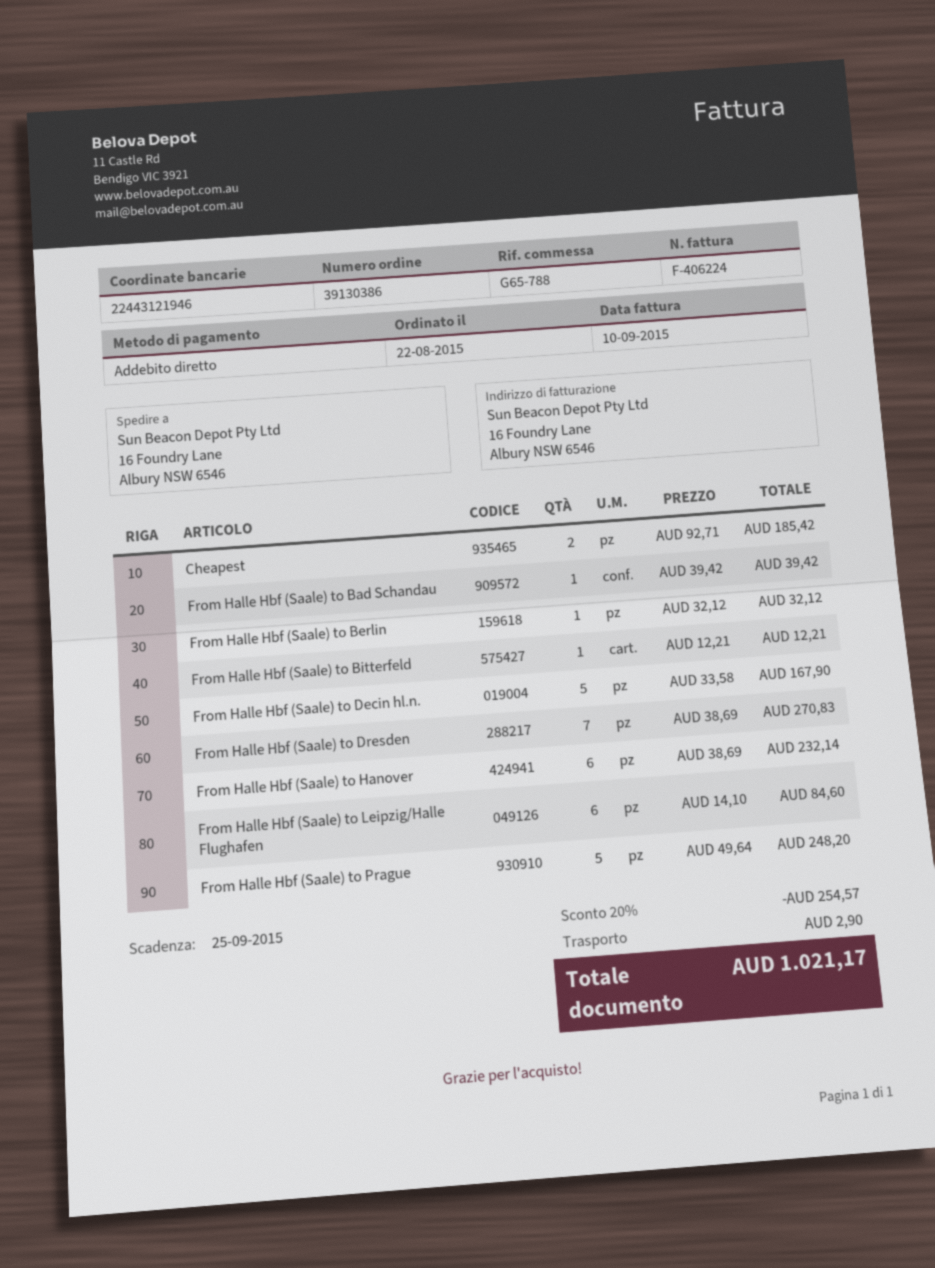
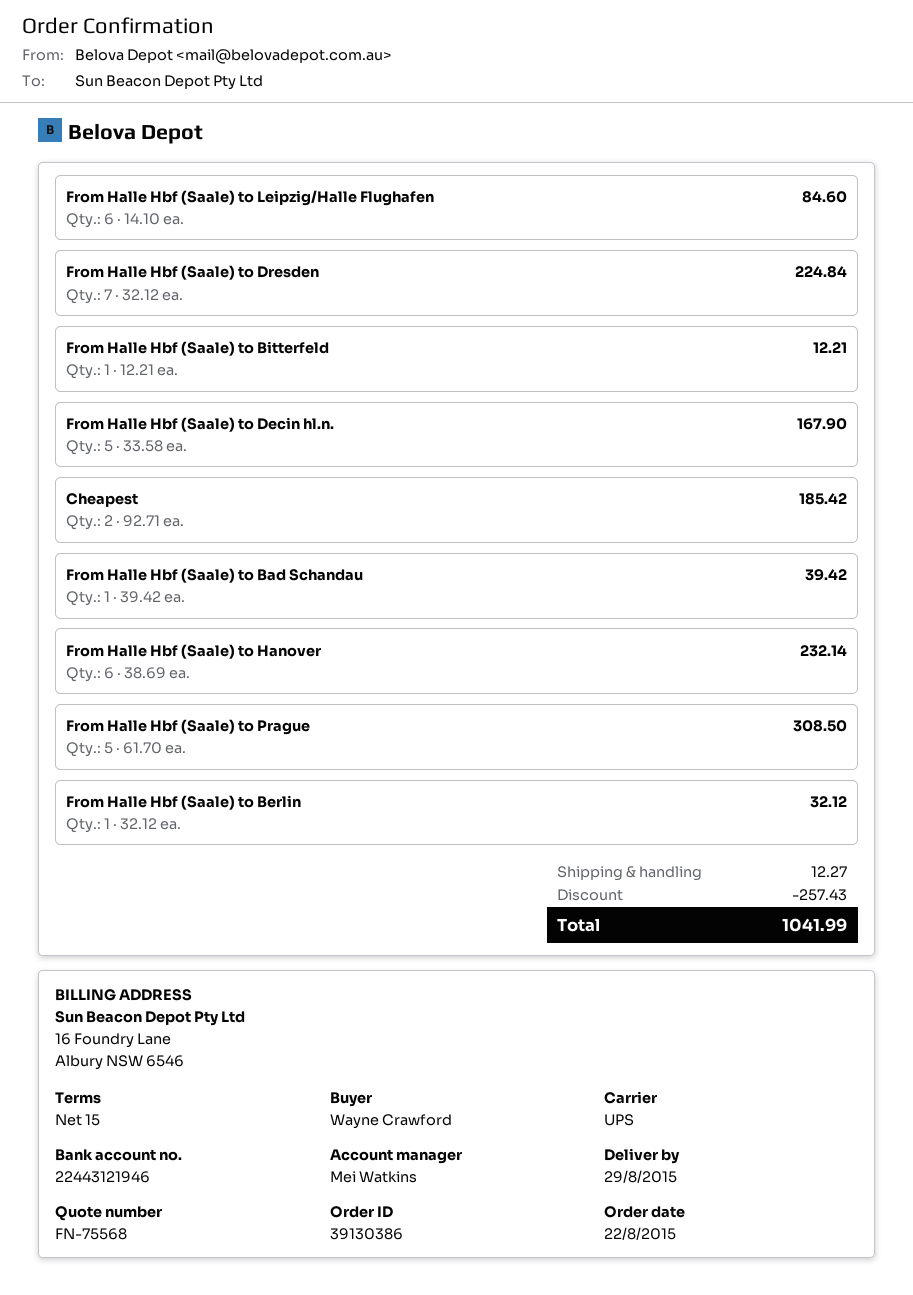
From Halle Hbf (Saale) to Dresden: 7 x 38.69 = 270.83 -> 7 x 32.12 = 224.84
From Halle Hbf (Saale) to Prague: 5 x 49.64 = 248.20 -> 5 x 61.70 = 308.50
discount: 254.57 -> 257.43
shipping: 2.90 -> 12.27
total: 1021.17 -> 1041.99

